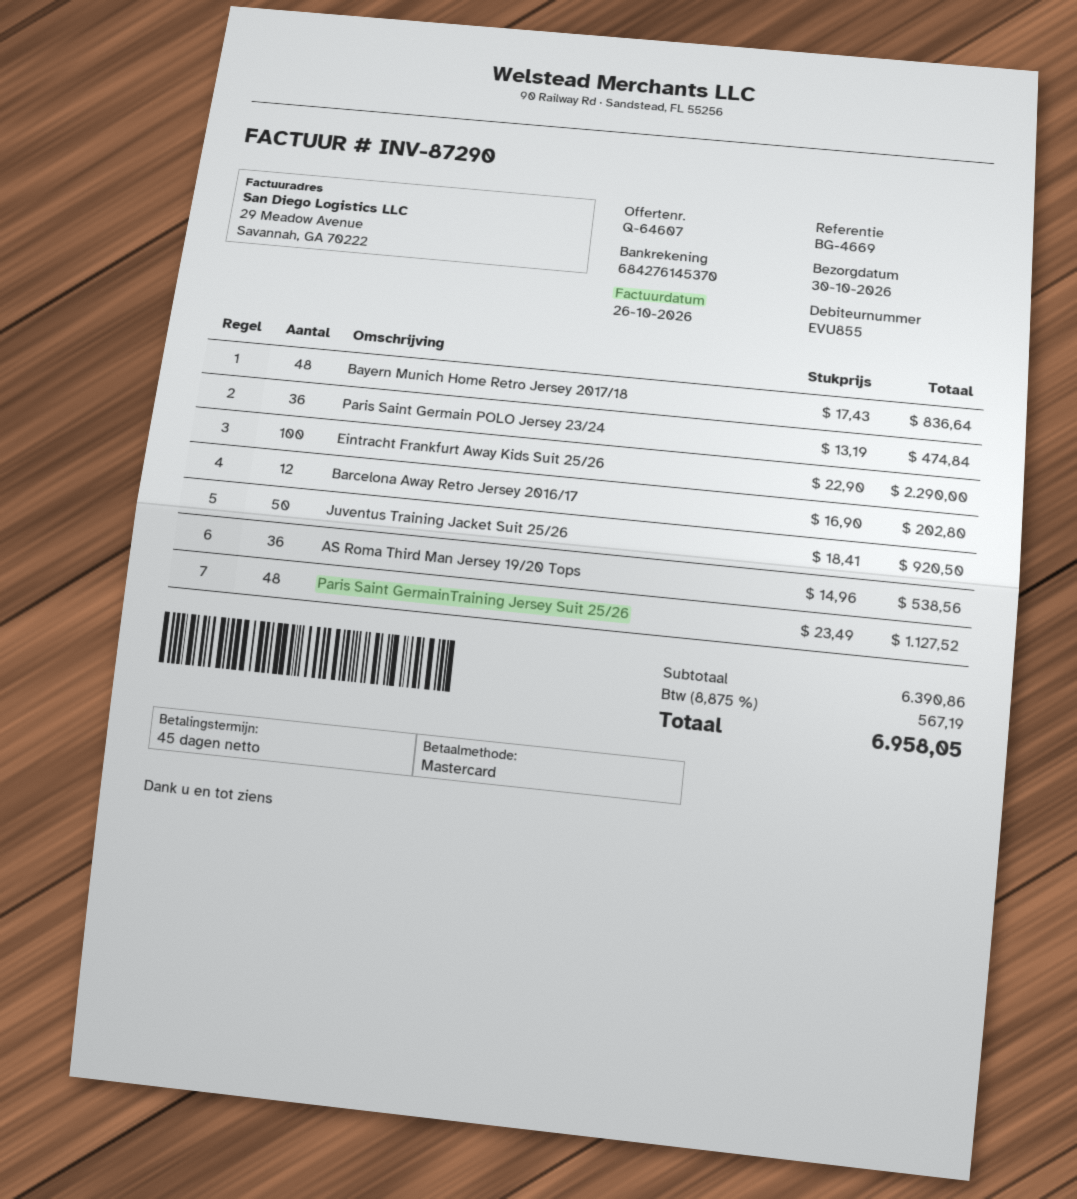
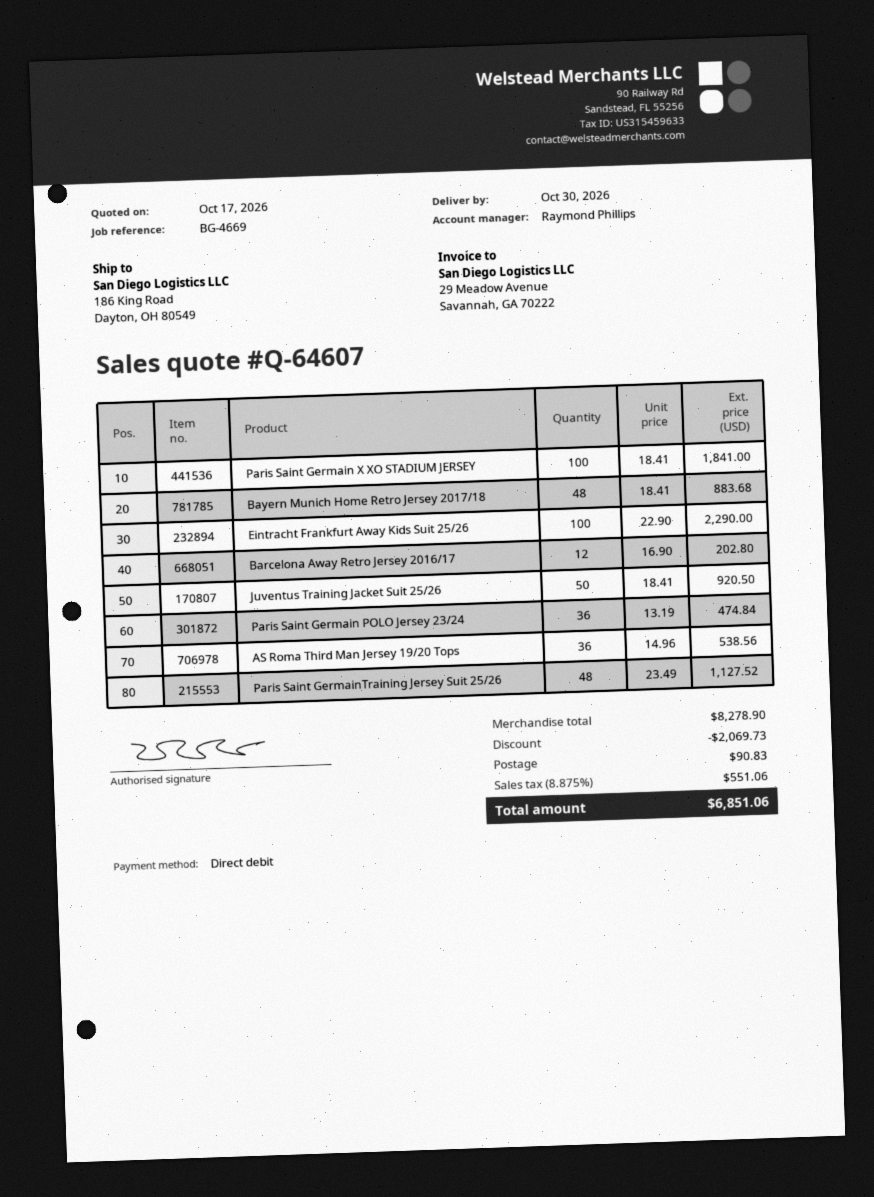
payment method: Mastercard -> direct debit
Bayern Munich Home Retro Jersey 2017/18: 48 x 17.43 = 836.64 -> 48 x 18.41 = 883.68
Paris Saint Germain X XO STADIUM JERSEY: none -> 100 x 18.41 = 1841.00
subtotal: 6390.86 -> 8278.90
discount: none -> 2069.73
shipping: none -> 90.83
tax: 8.875% = 567.19 -> 8.875% = 551.06
total: 6958.05 -> 6851.06

